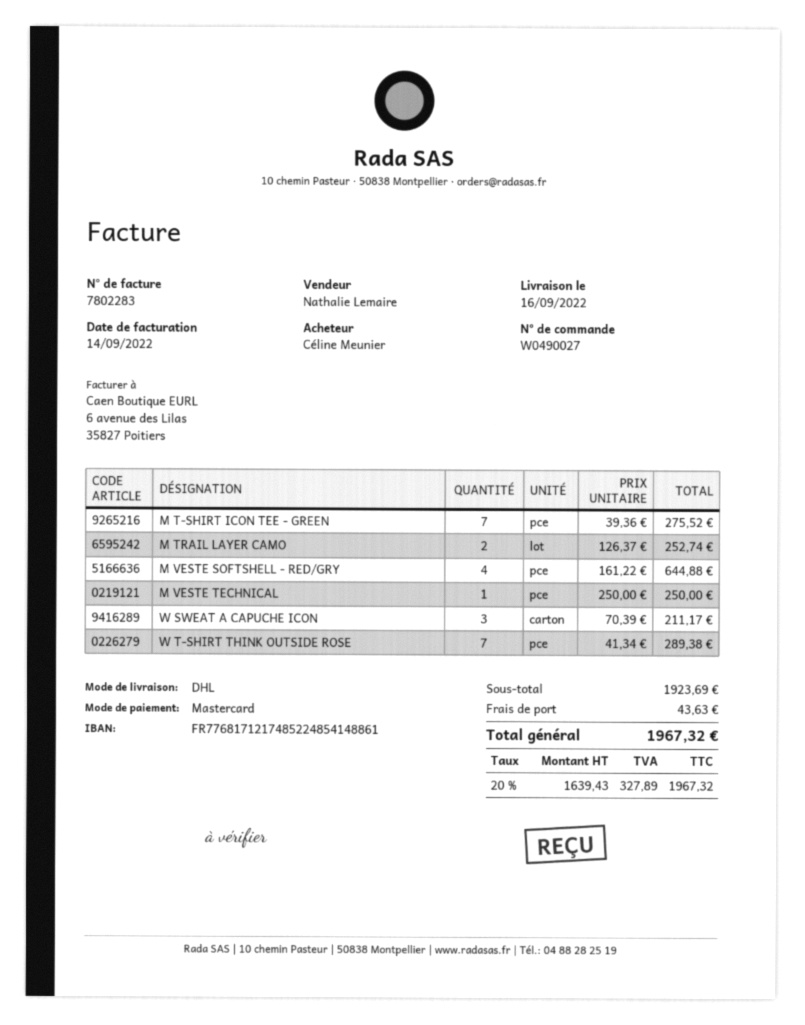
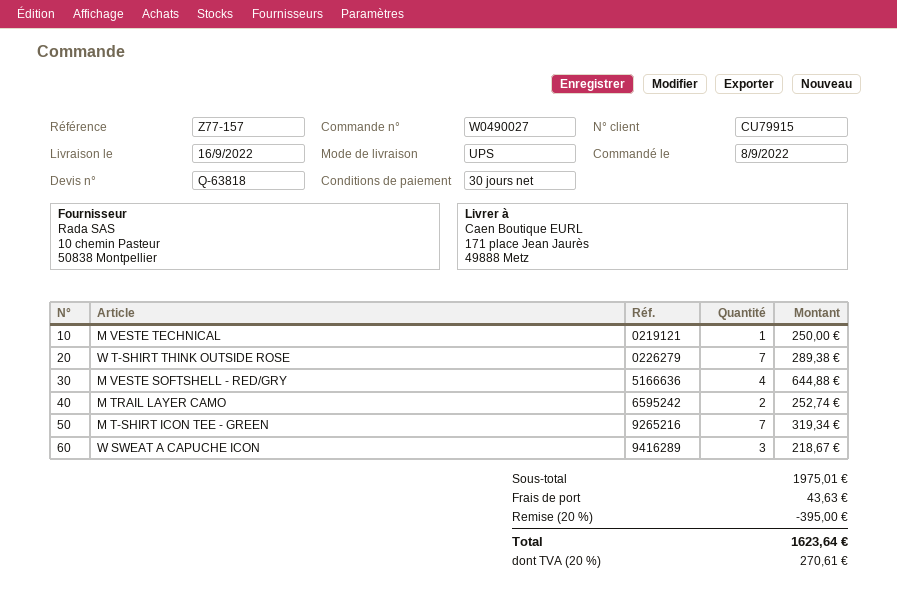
shipping method: DHL -> UPS
M T-SHIRT ICON TEE - GREEN: 7 for 275.52 -> 7 for 319.34
W SWEAT A CAPUCHE ICON: 3 for 211.17 -> 3 for 218.67
subtotal: 1923.69 -> 1975.01
discount: none -> 20% = 395.00
tax: 20% = 327.89 -> 20% = 270.61
total: 1967.32 -> 1623.64

